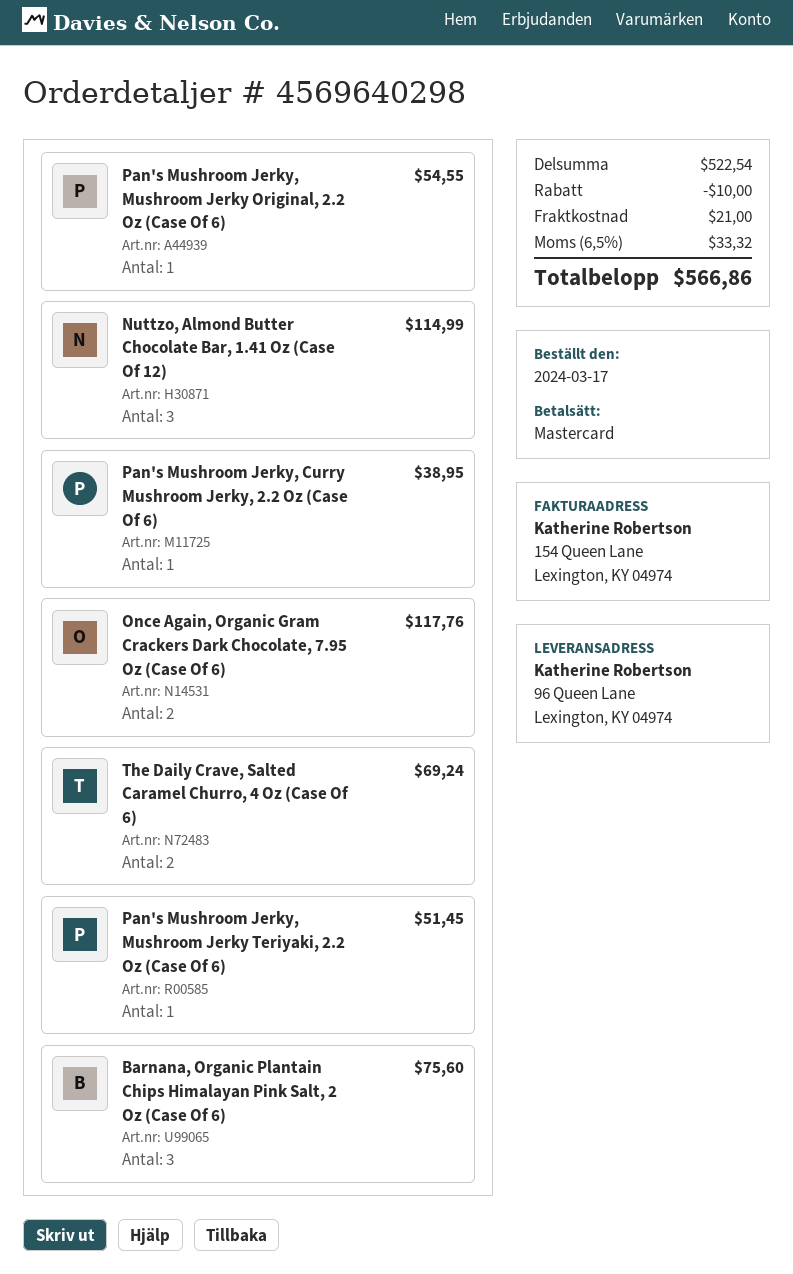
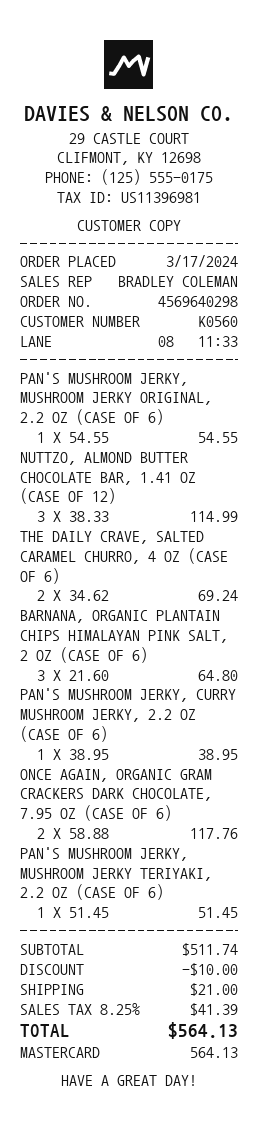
Barnana, Organic Plantain Chips Himalayan Pink Salt, 2 Oz (Case Of 6): 3 for 75.60 -> 3 for 64.80
subtotal: 522.54 -> 511.74
tax: 6.5% = 33.32 -> 8.25% = 41.39
total: 566.86 -> 564.13

